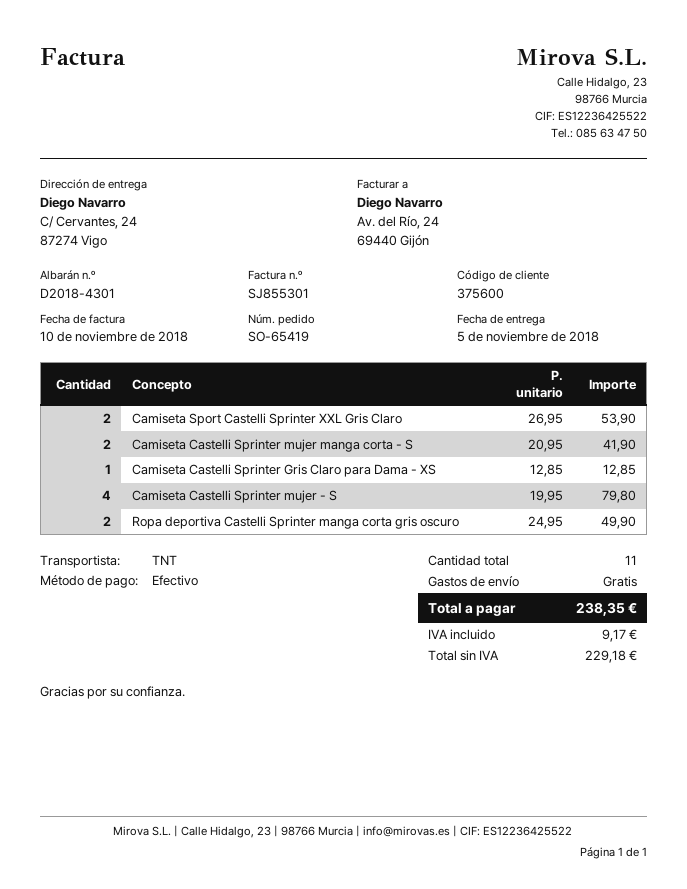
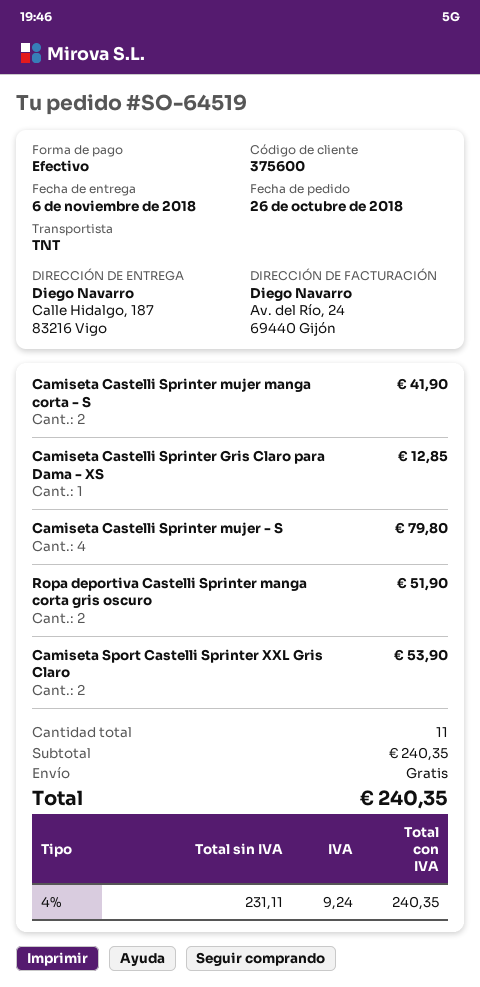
order number: SO-65419 -> SO-64519
delivery date: 2018-11-05 -> 2018-11-06
ship to: C/ Cervantes, 24, 87274 Vigo -> Calle Hidalgo, 187, 83216 Vigo
Ropa deportiva Castelli Sprinter manga corta gris oscuro: 2 for 49.90 -> 2 for 51.90
net: 229.18 -> 231.11
tax: 9.17 -> 9.24
total: 238.35 -> 240.35

